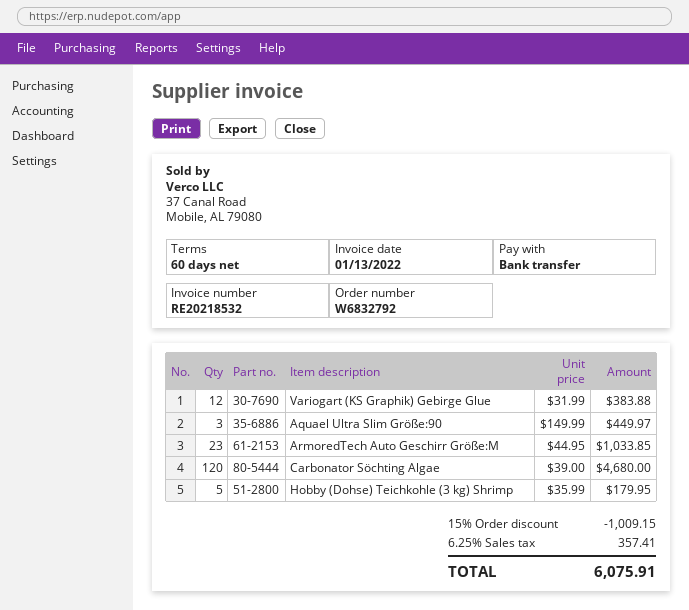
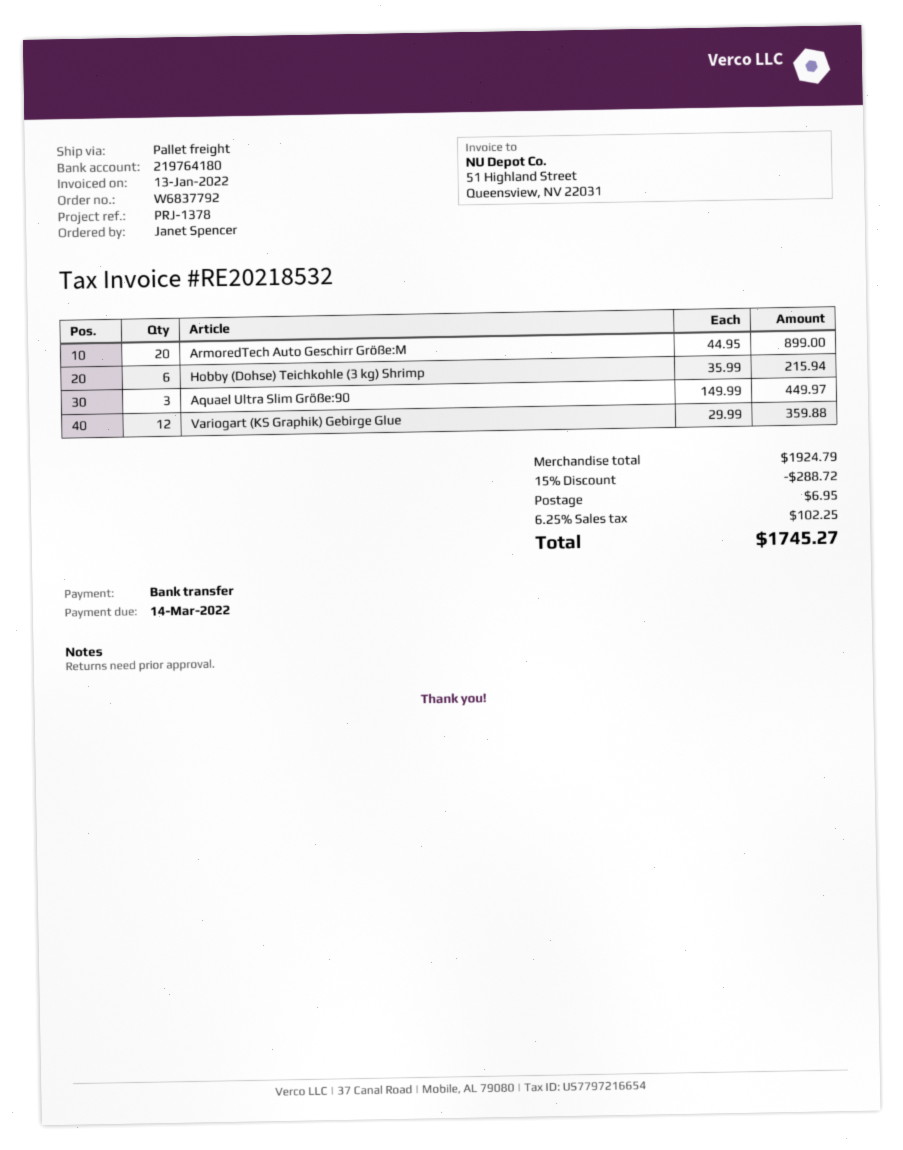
order number: W6832792 -> W6837792
Variogart (KS Graphik) Gebirge Glue: 12 x 31.99 = 383.88 -> 12 x 29.99 = 359.88
ArmoredTech Auto Geschirr Größe:M: 23 x 44.95 = 1033.85 -> 20 x 44.95 = 899.00
Carbonator Söchting Algae: 120 x 39.00 = 4680.00 -> none
Hobby (Dohse) Teichkohle (3 kg) Shrimp: 5 x 35.99 = 179.95 -> 6 x 35.99 = 215.94
discount: 15% = 1009.15 -> 15% = 288.72
shipping: none -> 6.95
tax: 6.25% = 357.41 -> 6.25% = 102.25
total: 6075.91 -> 1745.27

